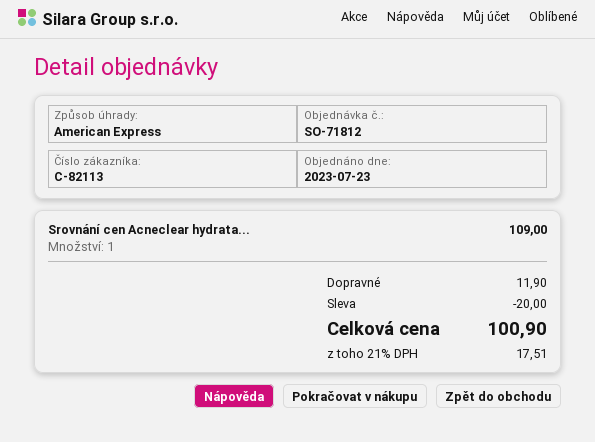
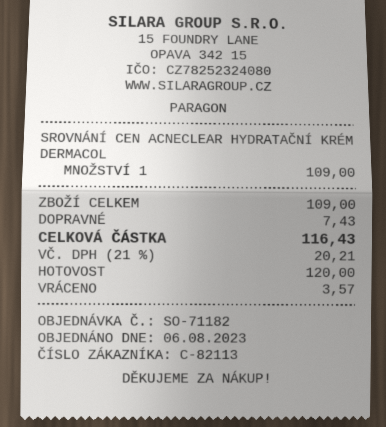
order number: SO-71812 -> SO-71182
order date: 2023-07-23 -> 2023-08-06
payment method: American Express -> cash
discount: 20.00 -> none
shipping: 11.90 -> 7.43
tax: 21% = 17.51 -> 21% = 20.21
total: 100.90 -> 116.43

